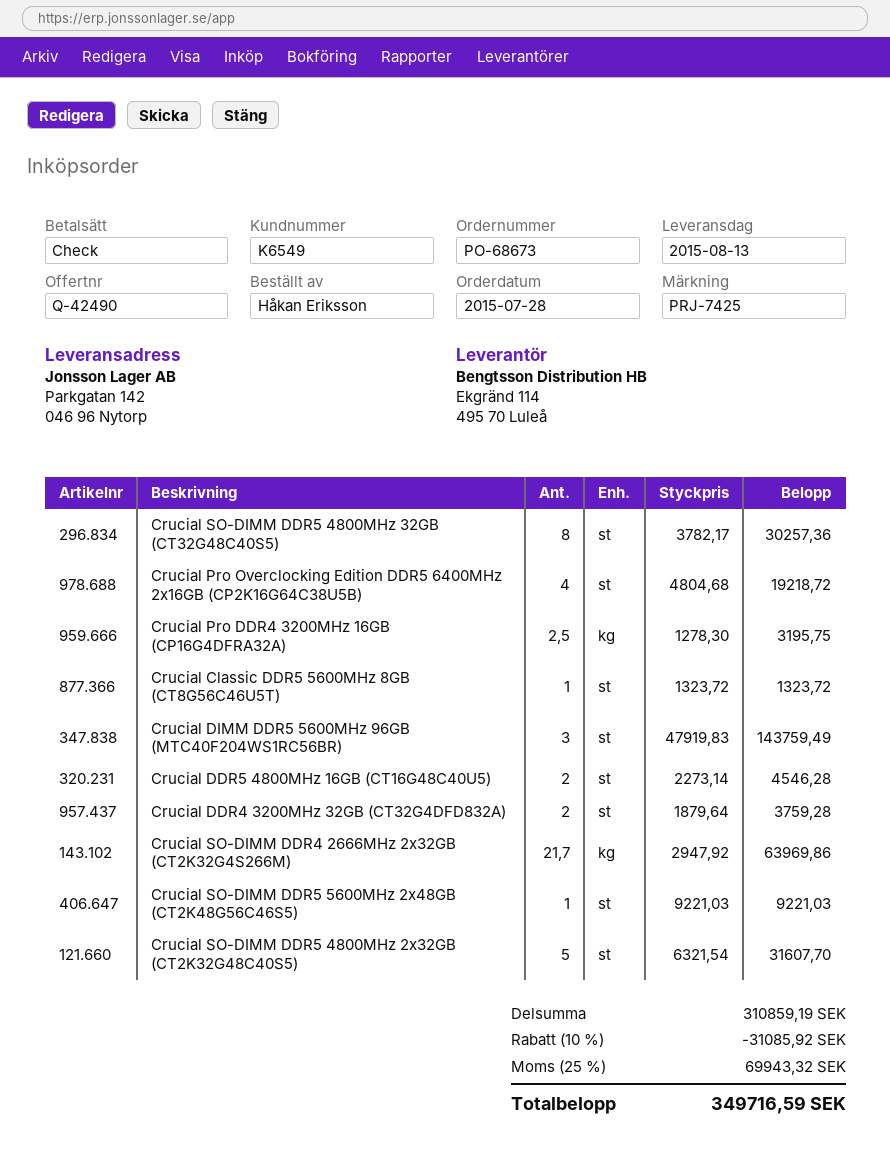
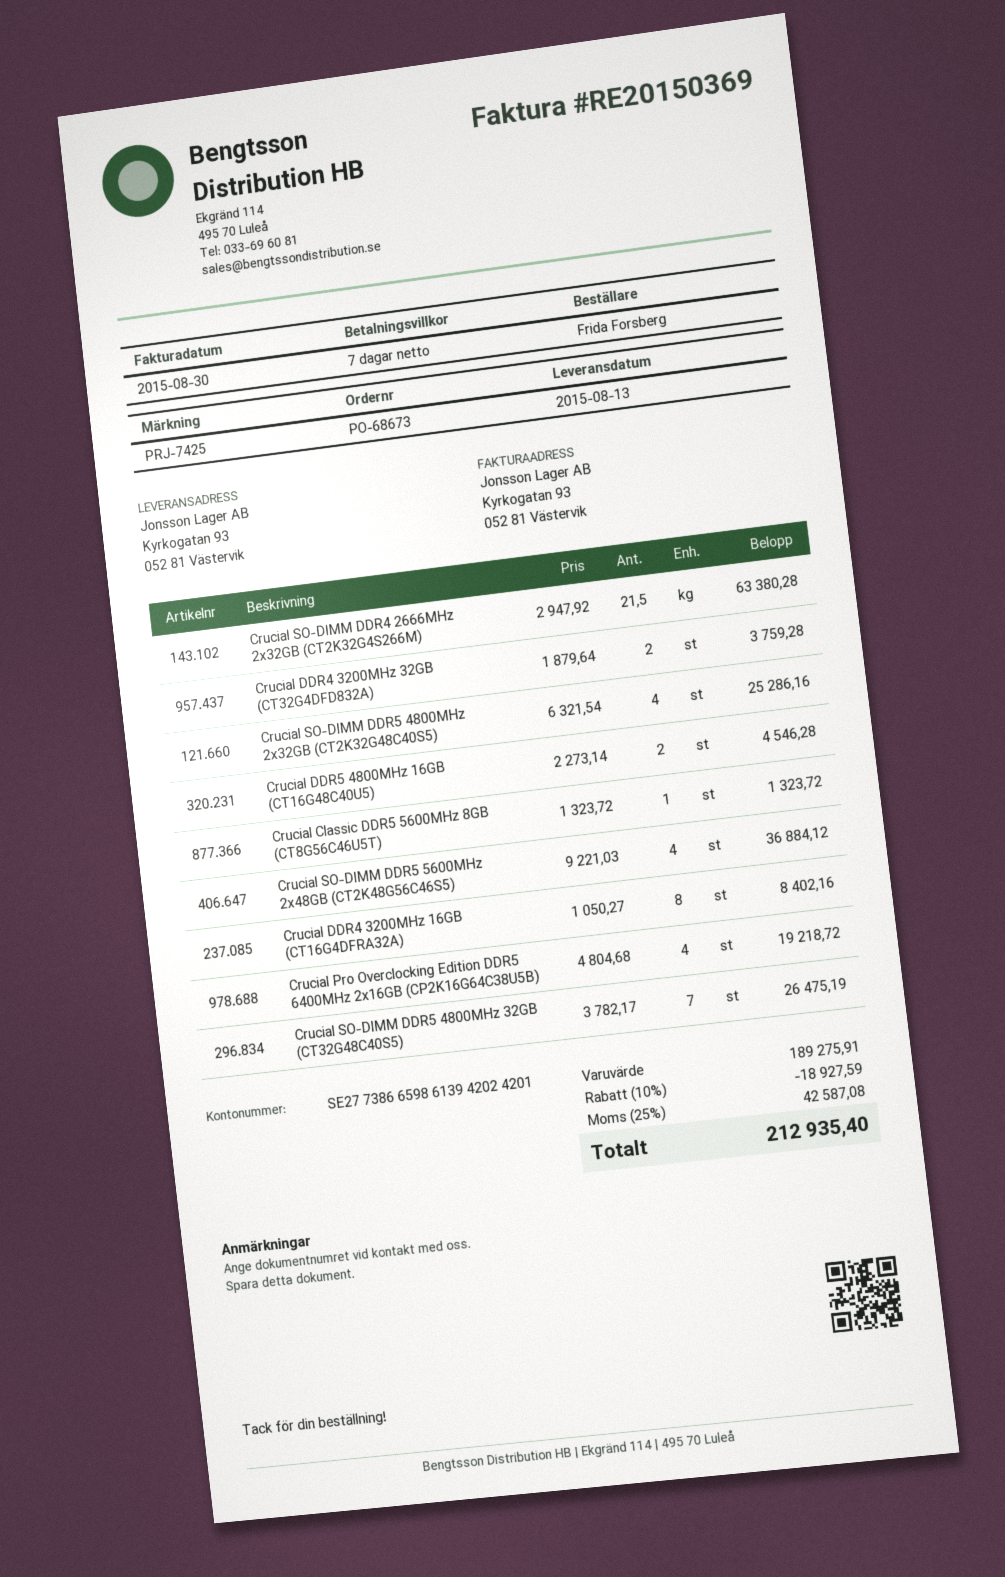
ordered by: Håkan Eriksson -> Frida Forsberg
ship to: Parkgatan 142, 046 96 Nytorp -> Kyrkogatan 93, 052 81 Västervik
Crucial SO-DIMM DDR5 4800MHz 32GB (CT32G48C40S5): 8 x 3782.17 = 30257.36 -> 7 x 3782.17 = 26475.19
Crucial Pro DDR4 3200MHz 16GB (CP16G4DFRA32A): 2.5 x 1278.30 = 3195.75 -> none
Crucial DIMM DDR5 5600MHz 96GB (MTC40F204WS1RC56BR): 3 x 47919.83 = 143759.49 -> none
Crucial SO-DIMM DDR4 2666MHz 2x32GB (CT2K32G4S266M): 21.7 x 2947.92 = 63969.86 -> 21.5 x 2947.92 = 63380.28
Crucial SO-DIMM DDR5 5600MHz 2x48GB (CT2K48G56C46S5): 1 x 9221.03 = 9221.03 -> 4 x 9221.03 = 36884.12
Crucial SO-DIMM DDR5 4800MHz 2x32GB (CT2K32G48C40S5): 5 x 6321.54 = 31607.70 -> 4 x 6321.54 = 25286.16
Crucial DDR4 3200MHz 16GB (CT16G4DFRA32A): none -> 8 x 1050.27 = 8402.16
subtotal: 310859.19 -> 189275.91
discount: 10% = 31085.92 -> 10% = 18927.59
tax: 25% = 69943.32 -> 25% = 42587.08
total: 349716.59 -> 212935.40

